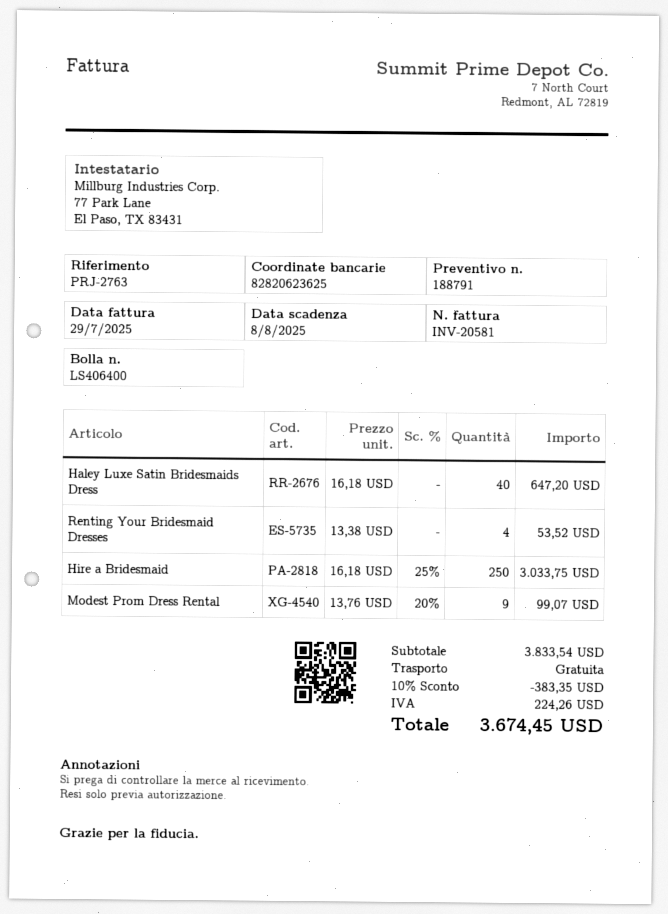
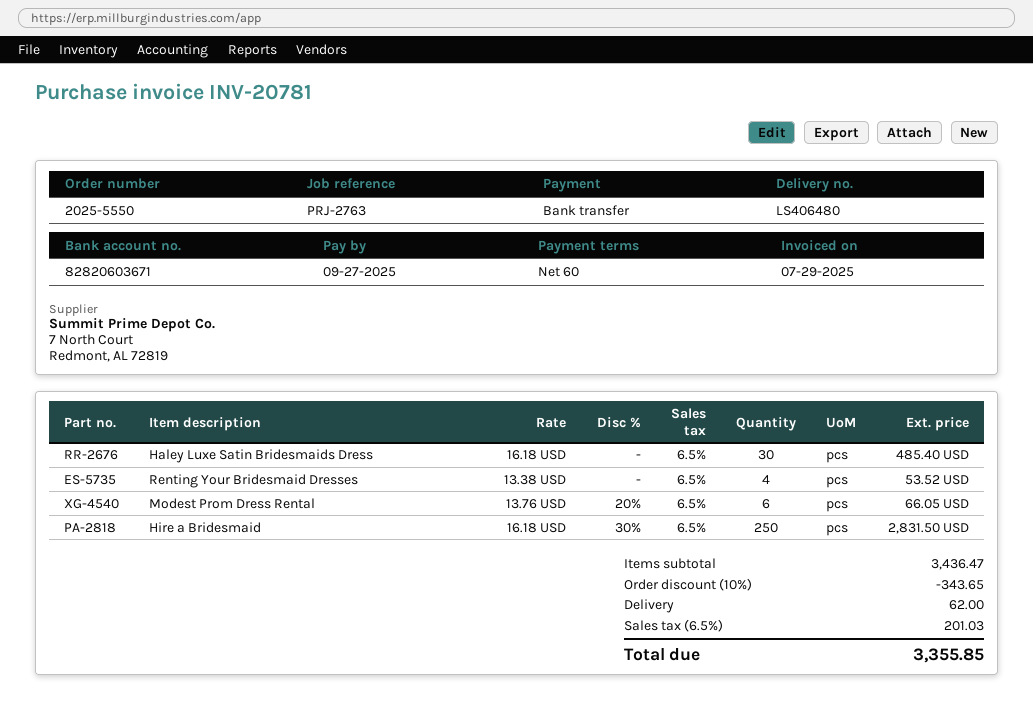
delivery note number: LS406400 -> LS406480
invoice number: INV-20581 -> INV-20781
due date: 2025-08-08 -> 2025-09-27
bank account: 82820623625 -> 82820603671
Haley Luxe Satin Bridesmaids Dress: 40 x 16.18 = 647.20 -> 30 x 16.18 = 485.40
Hire a Bridesmaid: 250 x 16.18 - 25% = 3033.75 -> 250 x 16.18 - 30% = 2831.50
Modest Prom Dress Rental: 9 x 13.76 - 20% = 99.07 -> 6 x 13.76 - 20% = 66.05
subtotal: 3833.54 -> 3436.47
discount: 10% = 383.35 -> 10% = 343.65
shipping: 0.00 -> 62.00
tax: 224.26 -> 201.03
total: 3674.45 -> 3355.85

